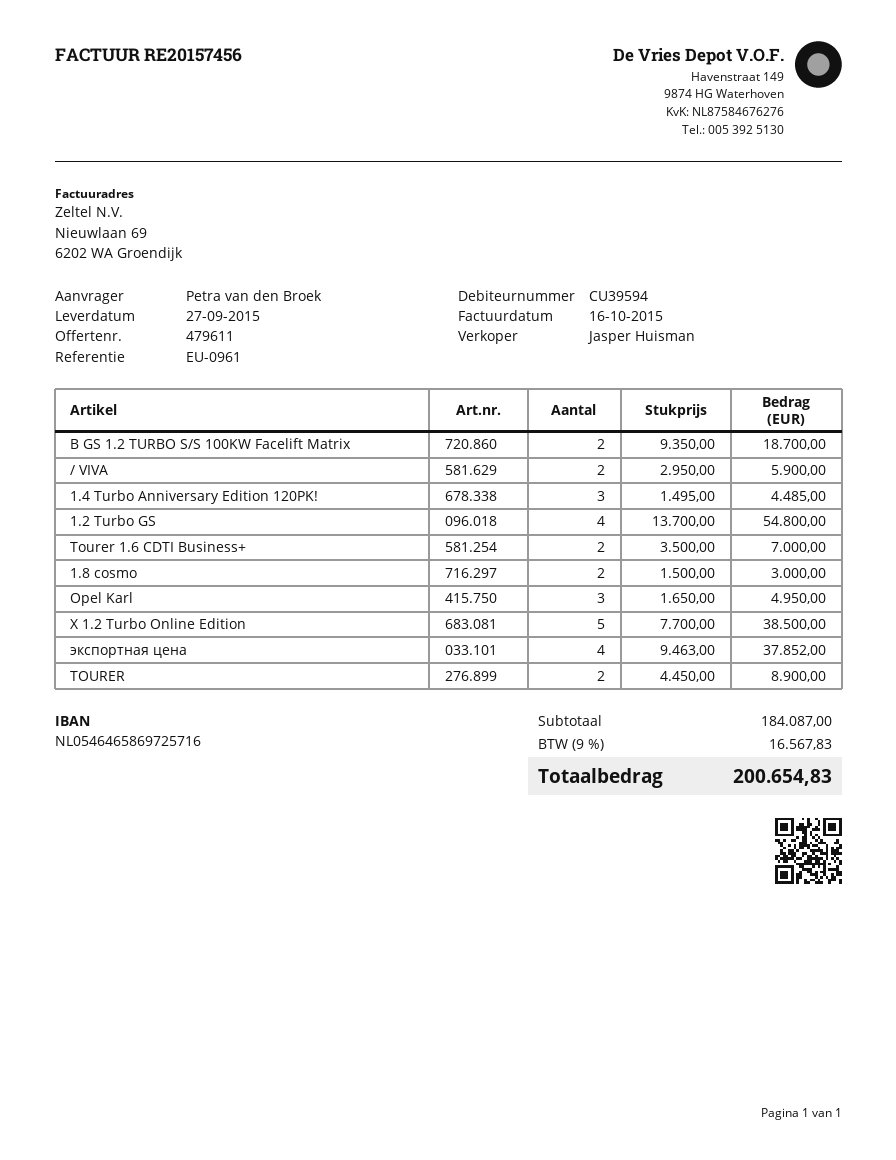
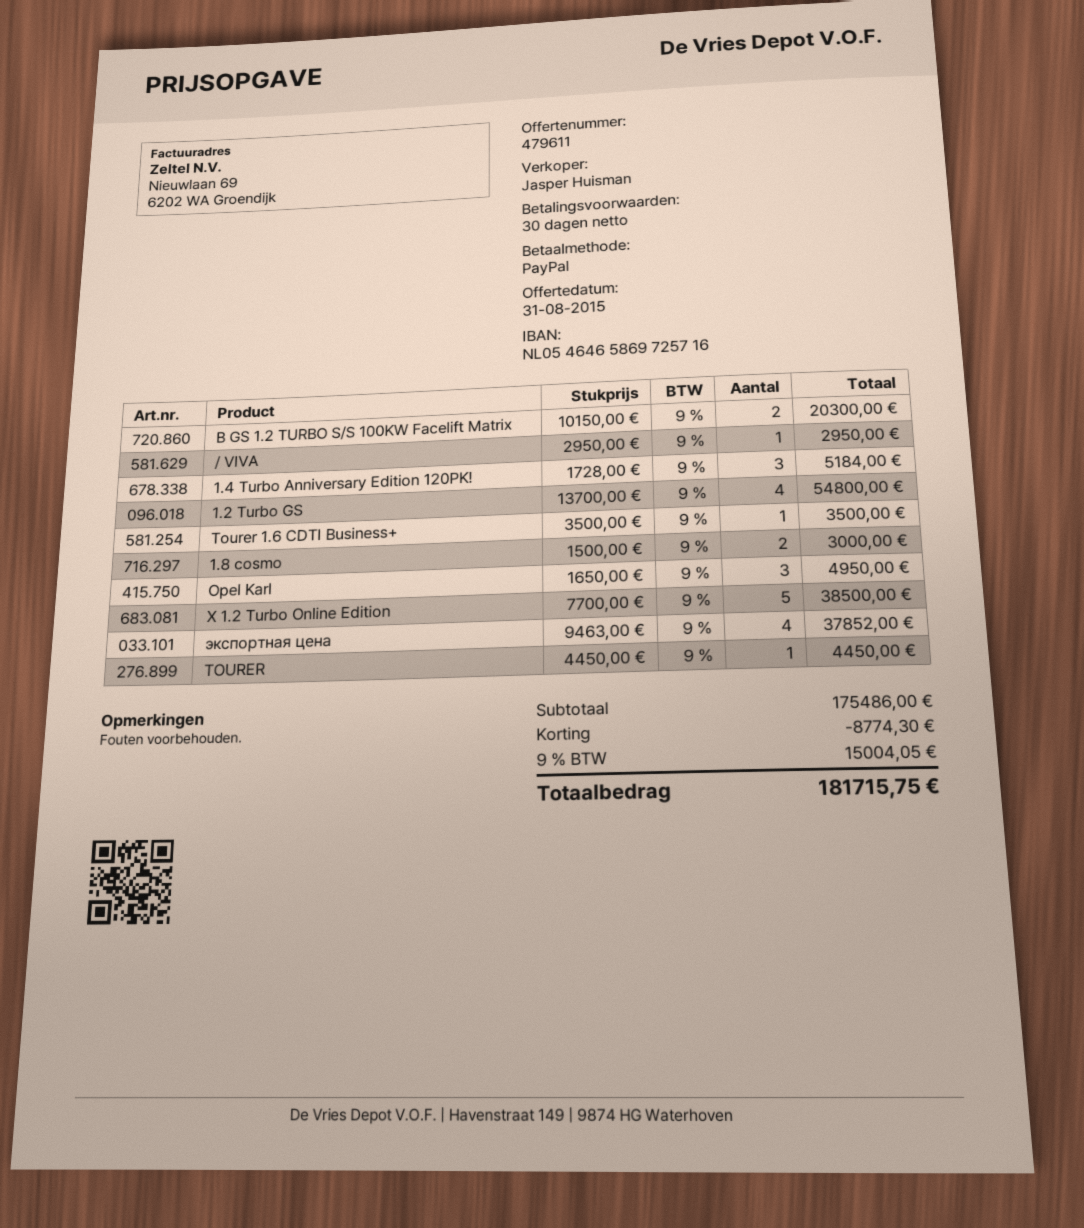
B GS 1.2 TURBO S/S 100KW Facelift Matrix: 2 x 9350.00 = 18700.00 -> 2 x 10150.00 = 20300.00
/ VIVA: 2 x 2950.00 = 5900.00 -> 1 x 2950.00 = 2950.00
1.4 Turbo Anniversary Edition 120PK!: 3 x 1495.00 = 4485.00 -> 3 x 1728.00 = 5184.00
Tourer 1.6 CDTI Business+: 2 x 3500.00 = 7000.00 -> 1 x 3500.00 = 3500.00
TOURER: 2 x 4450.00 = 8900.00 -> 1 x 4450.00 = 4450.00
subtotal: 184087.00 -> 175486.00
discount: none -> 8774.30
tax: 9% = 16567.83 -> 9% = 15004.05
total: 200654.83 -> 181715.75

